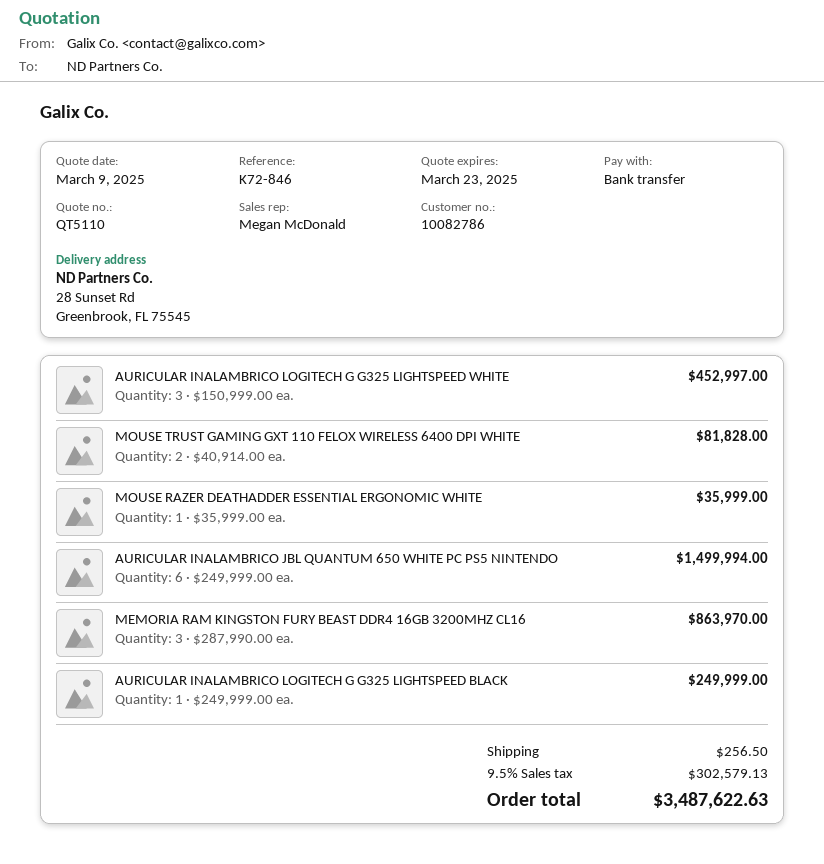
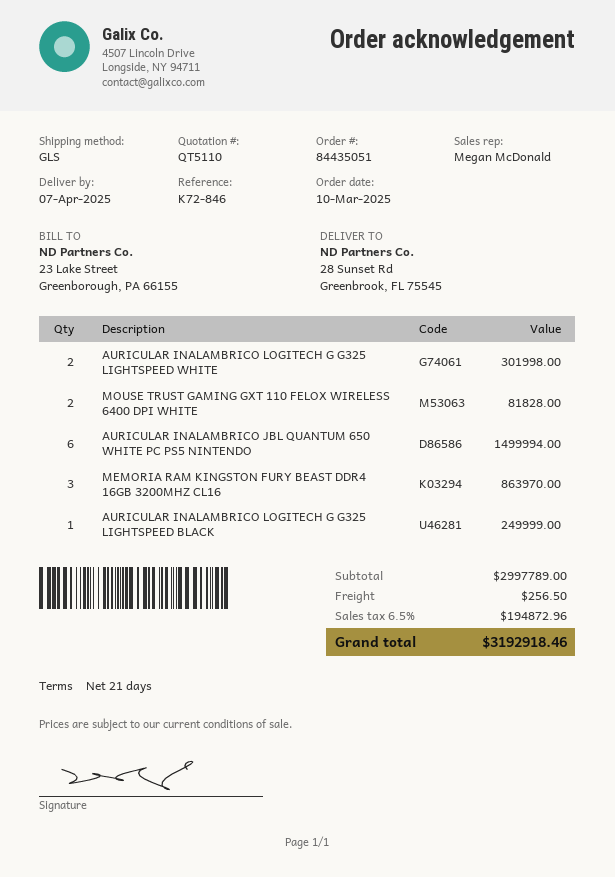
AURICULAR INALAMBRICO LOGITECH G G325 LIGHTSPEED WHITE: 3 for 452997.00 -> 2 for 301998.00
MOUSE RAZER DEATHADDER ESSENTIAL ERGONOMIC WHITE: 1 for 35999.00 -> none
tax: 9.5% = 302579.13 -> 6.5% = 194872.96
total: 3487622.63 -> 3192918.46

